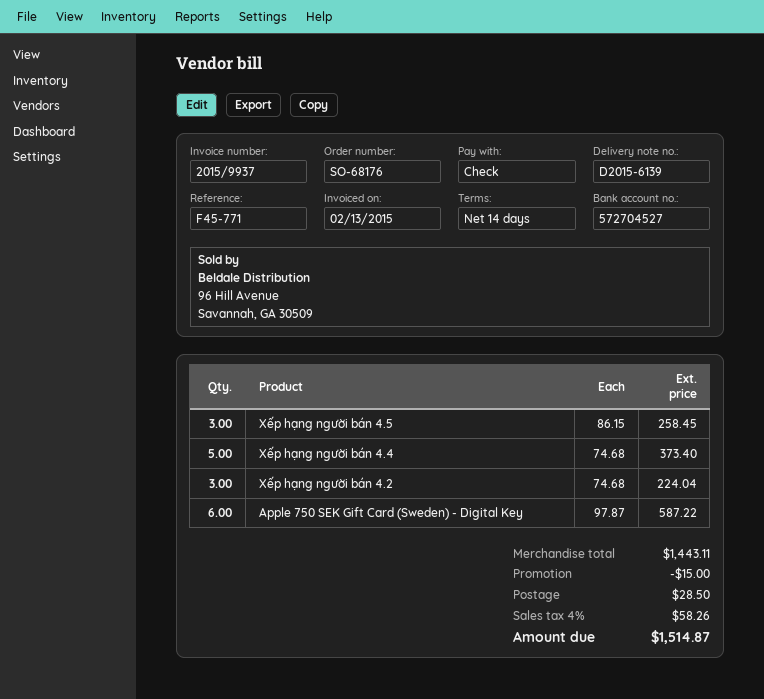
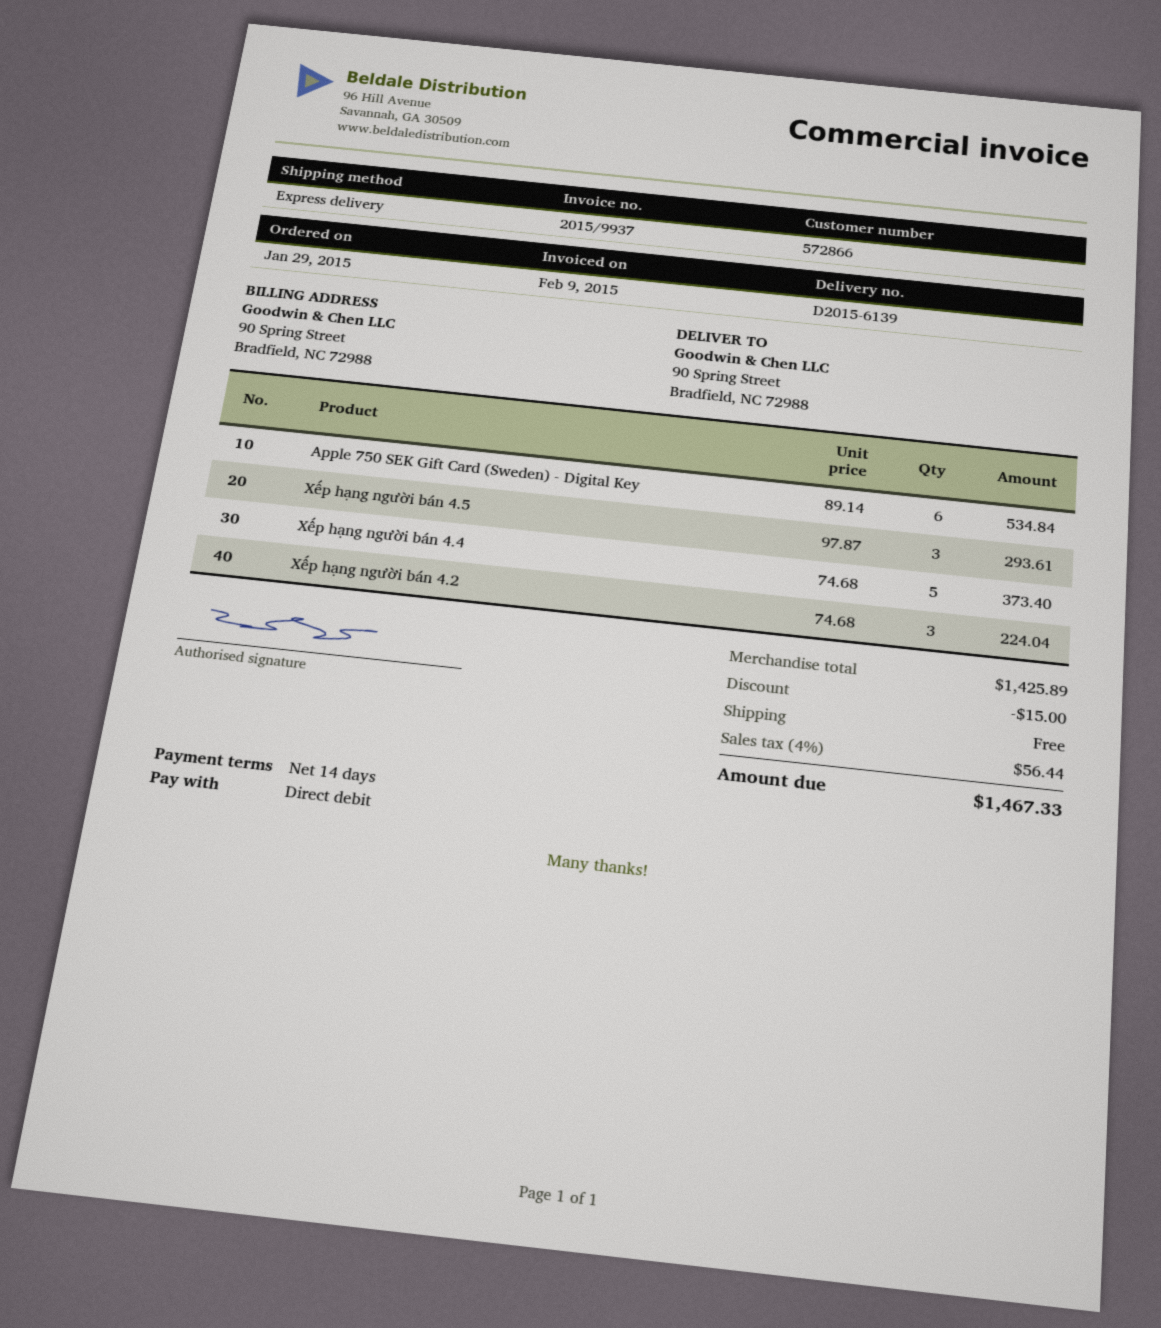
invoice date: 2015-02-13 -> 2015-02-09
payment method: cheque -> direct debit
Xếp hạng người bán 4.5: 3 x 86.15 = 258.45 -> 3 x 97.87 = 293.61
Apple 750 SEK Gift Card (Sweden) - Digital Key: 6 x 97.87 = 587.22 -> 6 x 89.14 = 534.84
subtotal: 1443.11 -> 1425.89
shipping: 28.50 -> 0.00
tax: 4% = 58.26 -> 4% = 56.44
total: 1514.87 -> 1467.33

